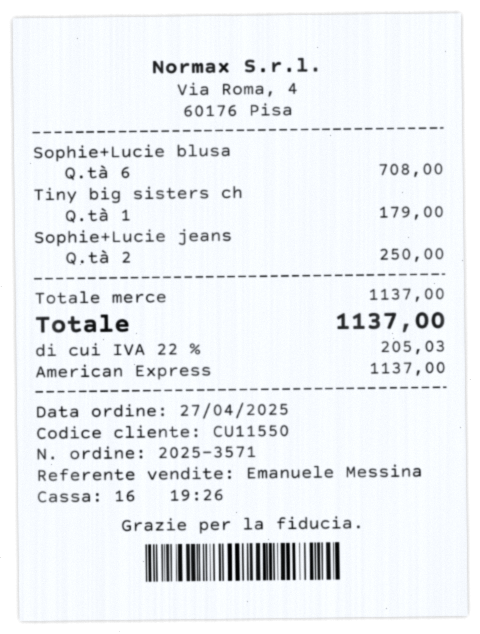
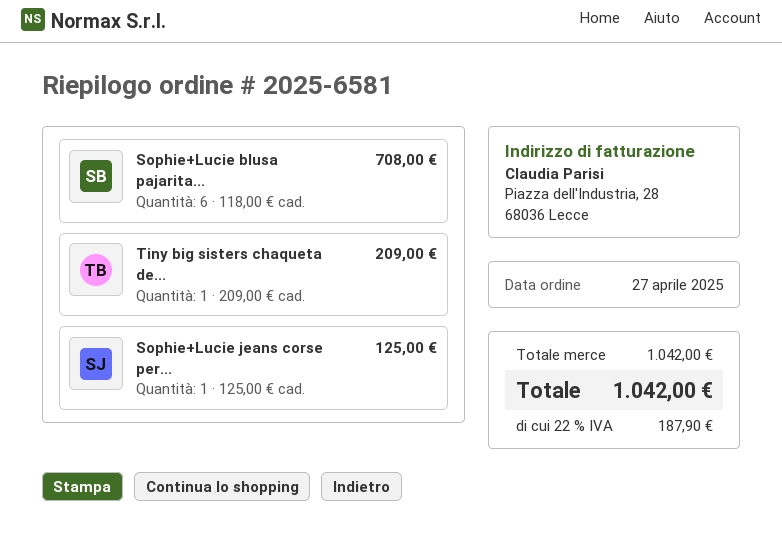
order number: 2025-3571 -> 2025-6581
Tiny big sisters ch: 1 for 179.00 -> 1 for 209.00
Sophie+Lucie jeans: 2 for 250.00 -> 1 for 125.00
subtotal: 1137.00 -> 1042.00
tax: 22% = 205.03 -> 22% = 187.90
total: 1137.00 -> 1042.00

